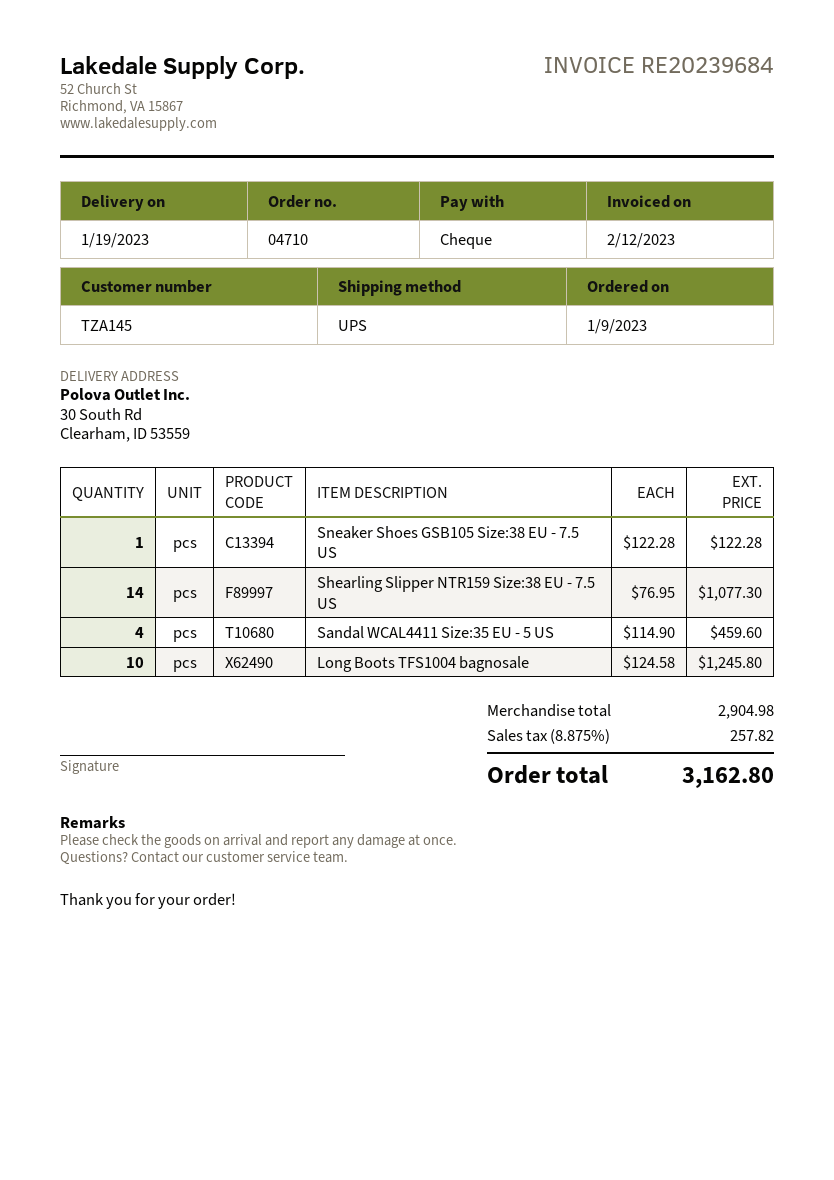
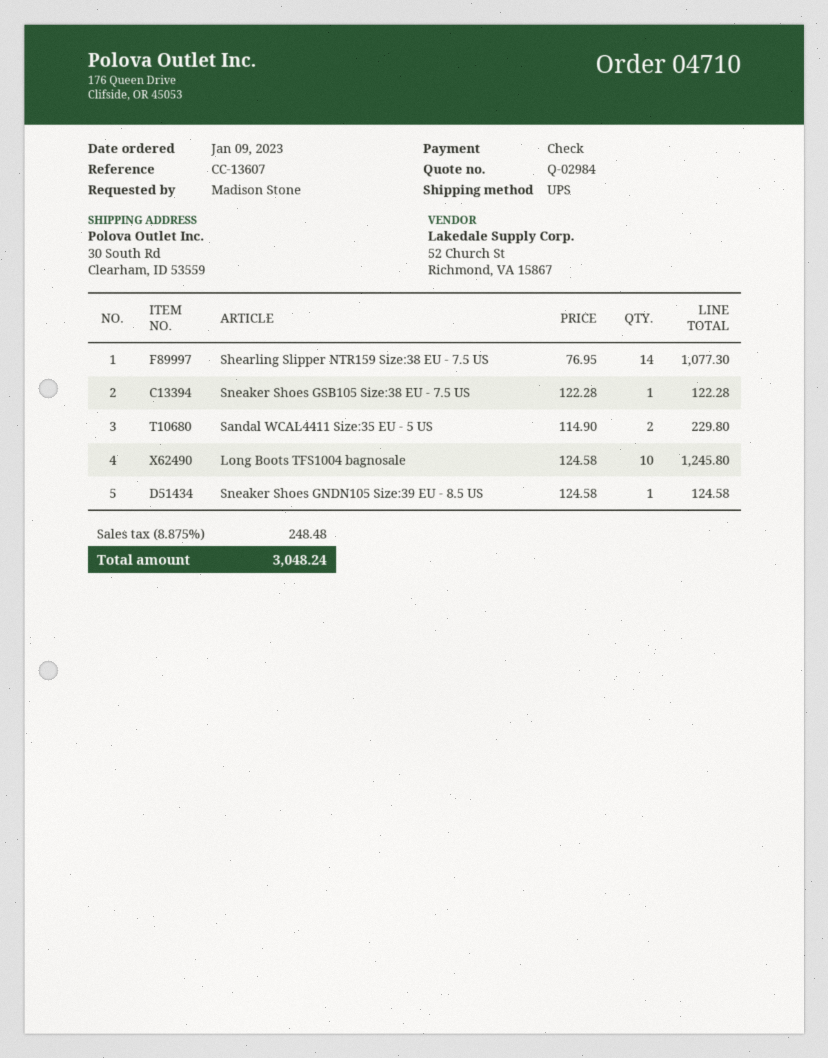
Sandal WCAL4411 Size:35 EU - 5 US: 4 x 114.90 = 459.60 -> 2 x 114.90 = 229.80
Sneaker Shoes GNDN105 Size:39 EU - 8.5 US: none -> 1 x 124.58 = 124.58
tax: 8.875% = 257.82 -> 8.875% = 248.48
total: 3162.80 -> 3048.24

